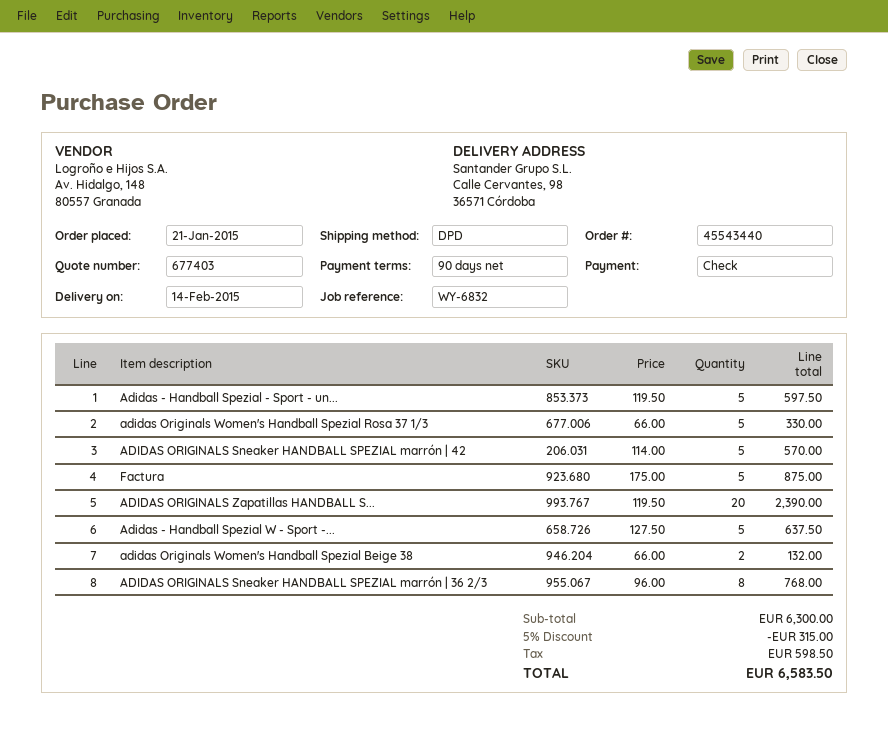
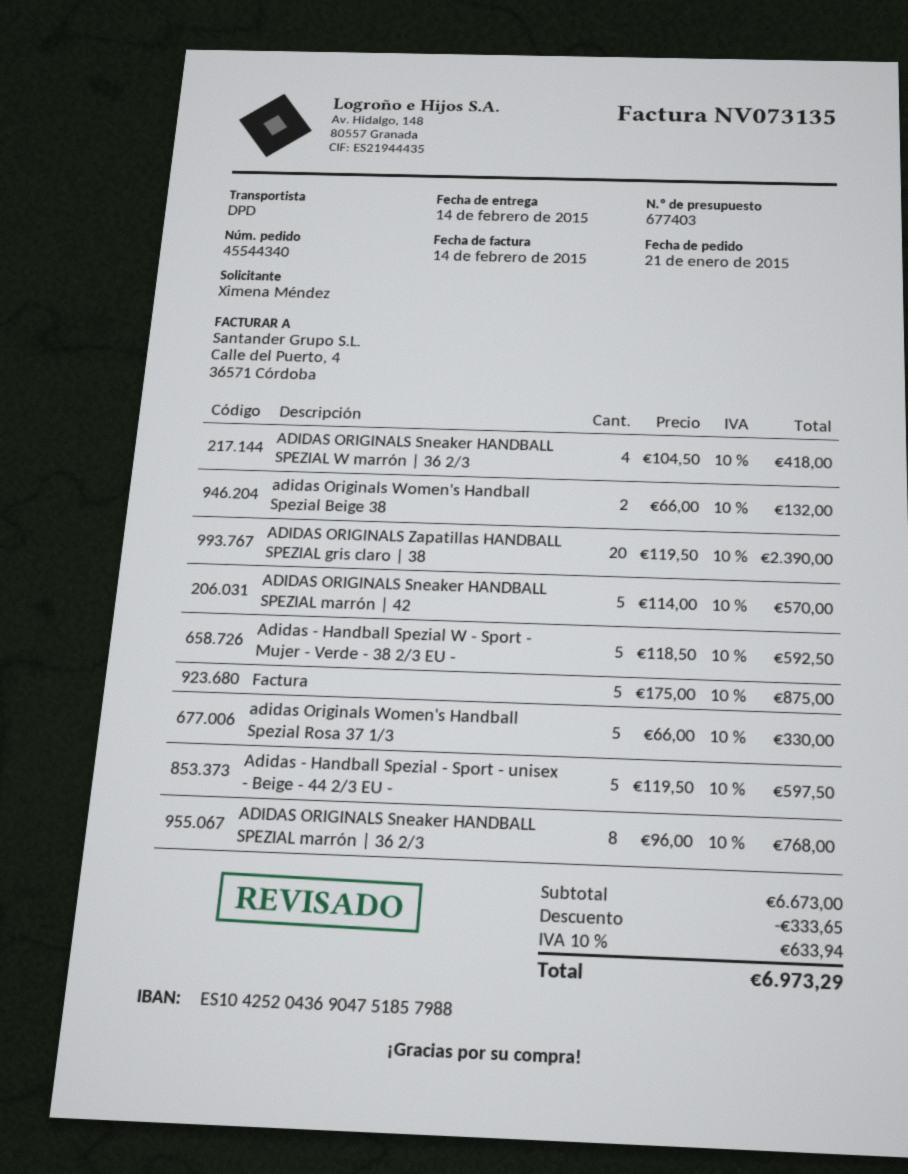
order number: 45543440 -> 45544340
Adidas - Handball Spezial W - Sport -...: 5 x 127.50 = 637.50 -> 5 x 118.50 = 592.50
ADIDAS ORIGINALS Sneaker HANDBALL SPEZIAL W marrón | 36 2/3: none -> 4 x 104.50 = 418.00
subtotal: 6300.00 -> 6673.00
discount: 315.00 -> 333.65
tax: 598.50 -> 633.94
total: 6583.50 -> 6973.29

